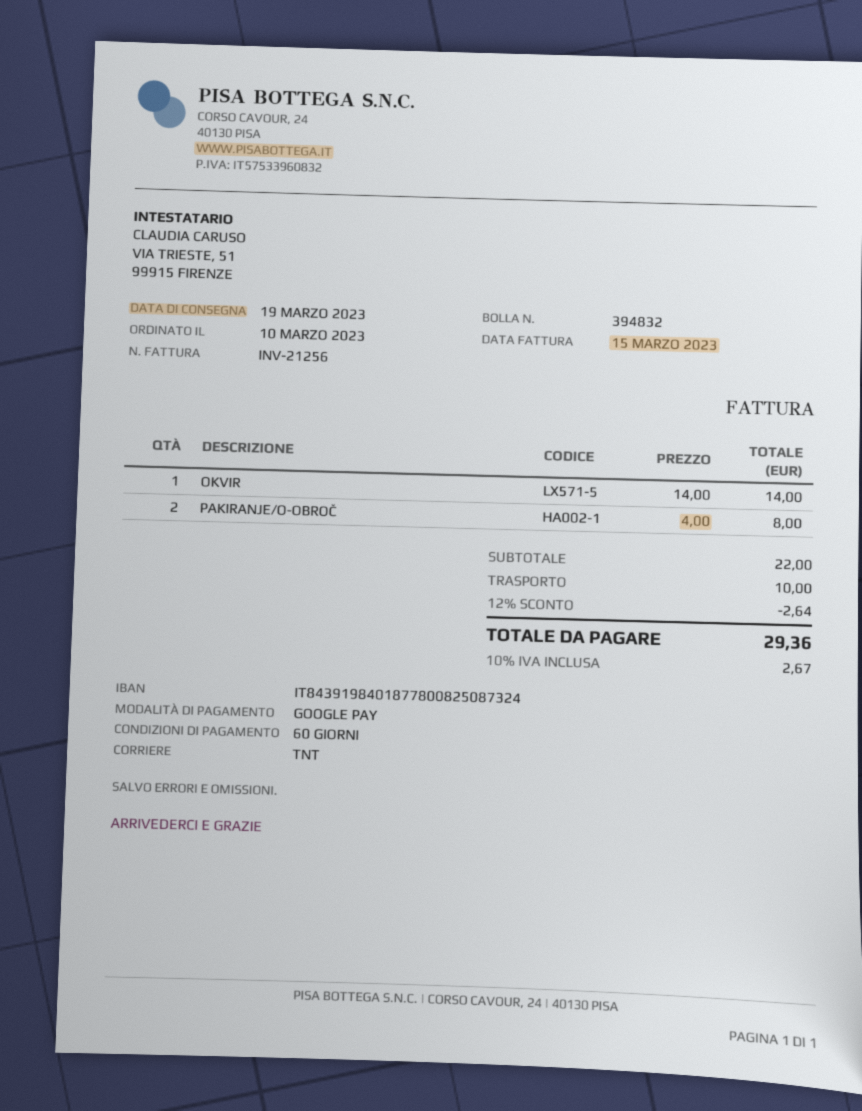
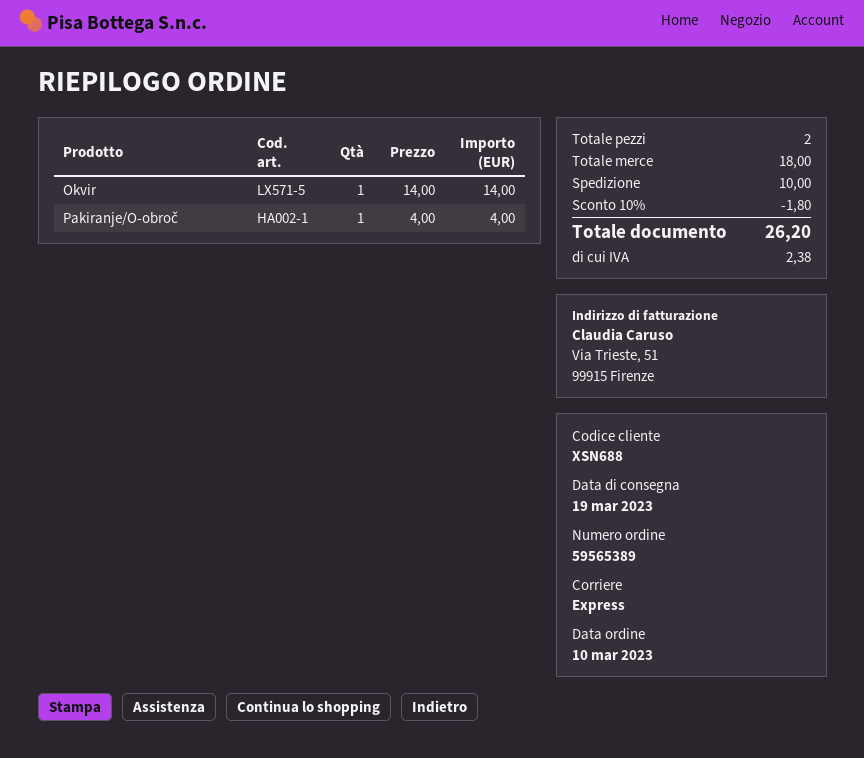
shipping method: TNT -> express
PAKIRANJE/O-OBROČ: 2 x 4.00 = 8.00 -> 1 x 4.00 = 4.00
subtotal: 22.00 -> 18.00
discount: 12% = 2.64 -> 10% = 1.80
tax: 2.67 -> 2.38
total: 29.36 -> 26.20

